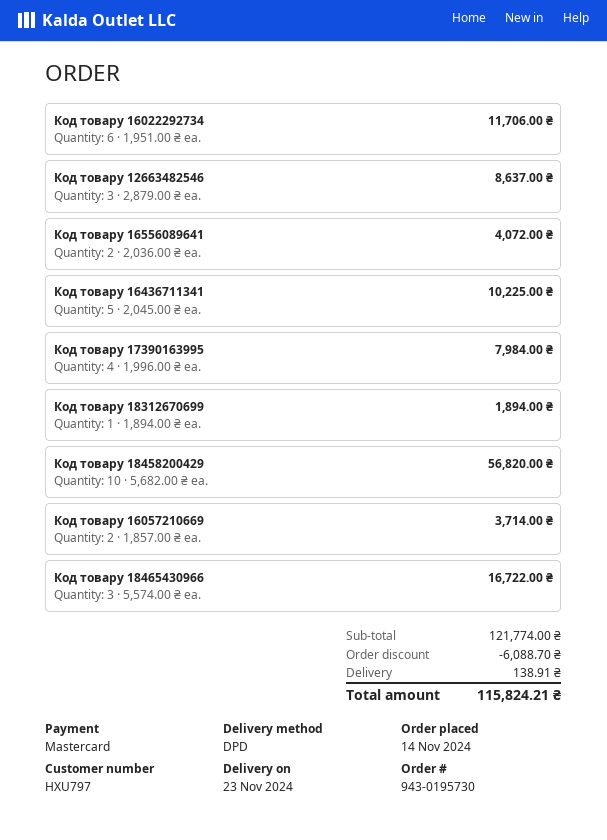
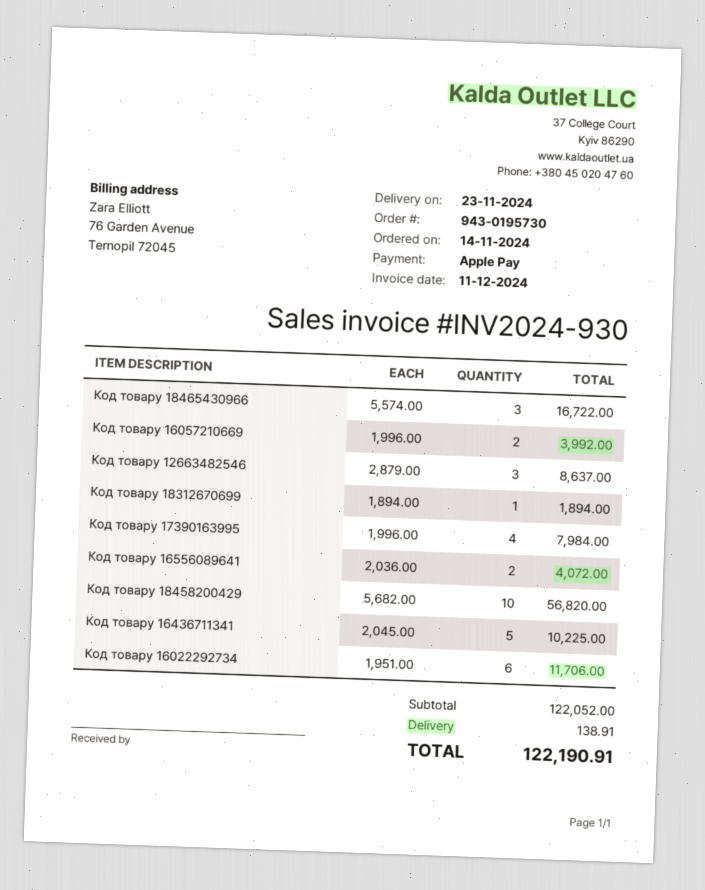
payment method: Mastercard -> Apple Pay
Код товару 16057210669: 2 x 1857.00 = 3714.00 -> 2 x 1996.00 = 3992.00
subtotal: 121774.00 -> 122052.00
discount: 6088.70 -> none
total: 115824.21 -> 122190.91

